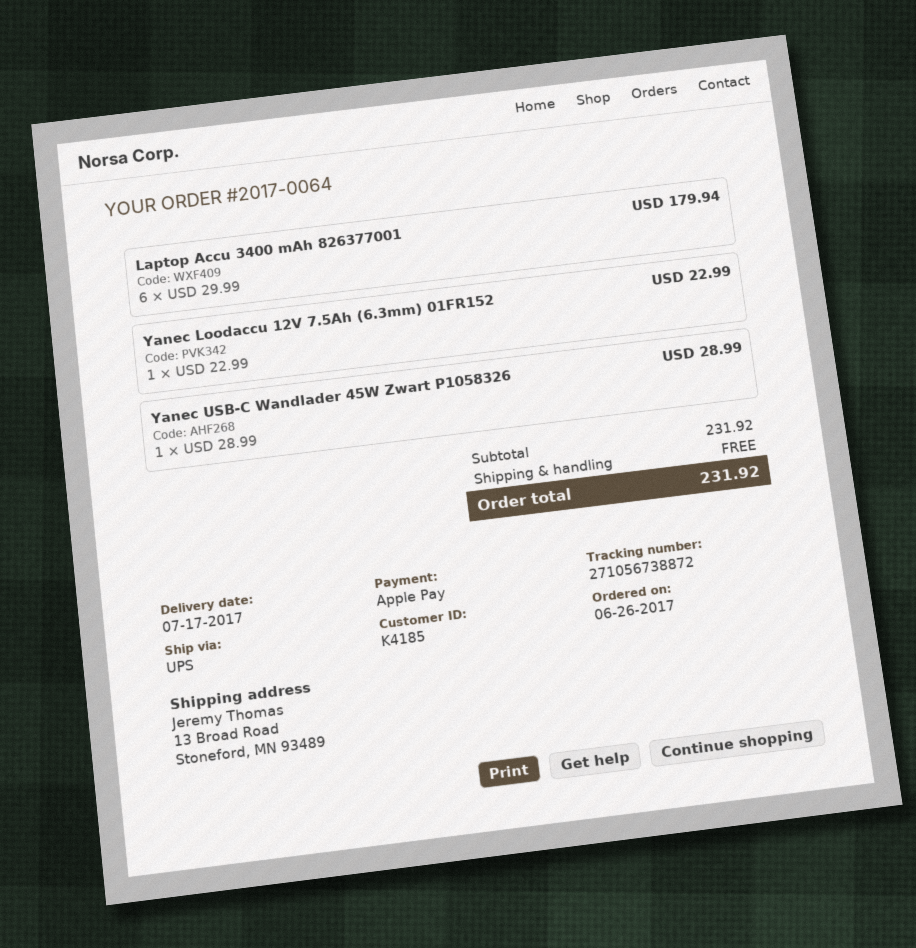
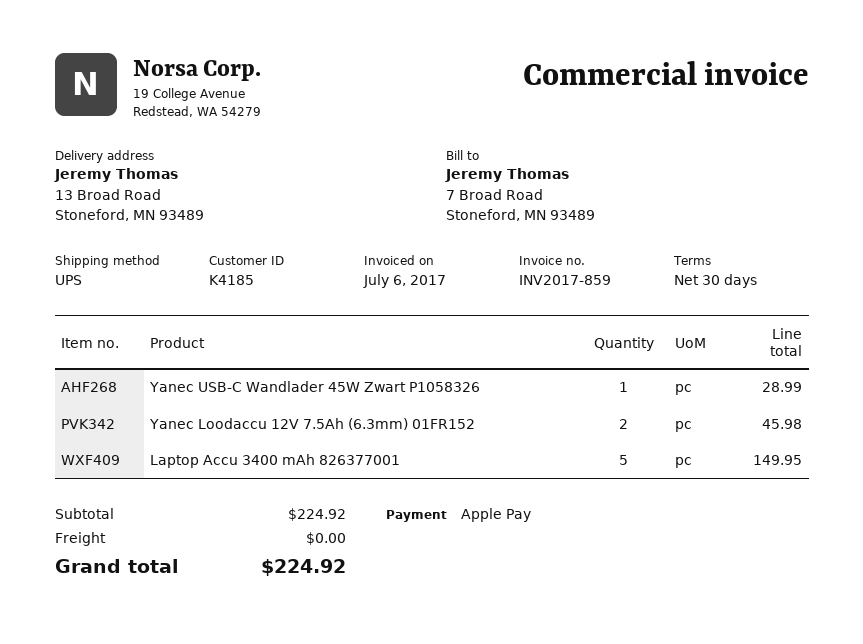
Laptop Accu 3400 mAh 826377001: 6 for 179.94 -> 5 for 149.95
Yanec Loodaccu 12V 7.5Ah (6.3mm) 01FR152: 1 for 22.99 -> 2 for 45.98
subtotal: 231.92 -> 224.92
total: 231.92 -> 224.92

